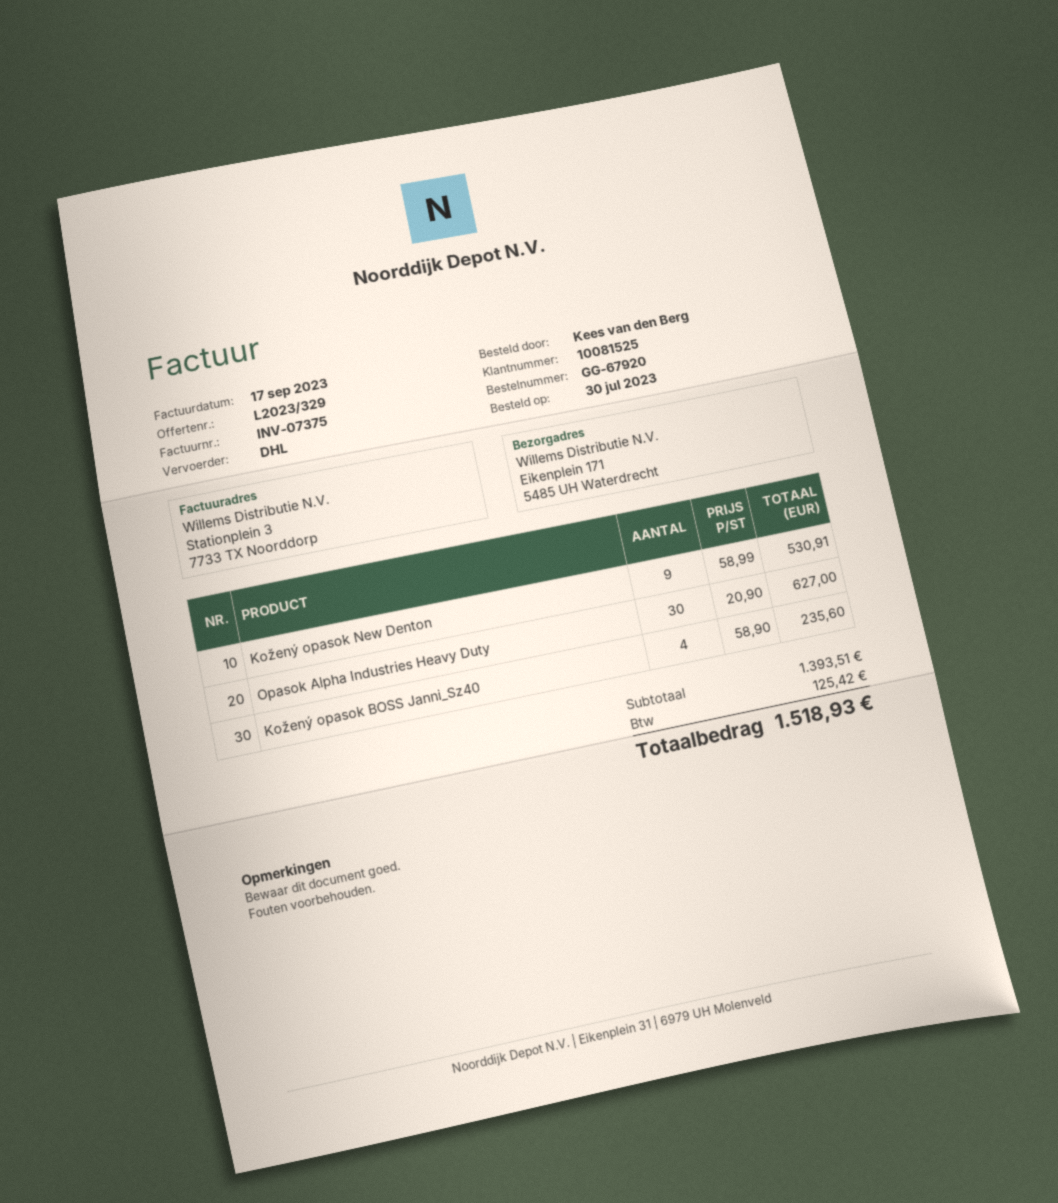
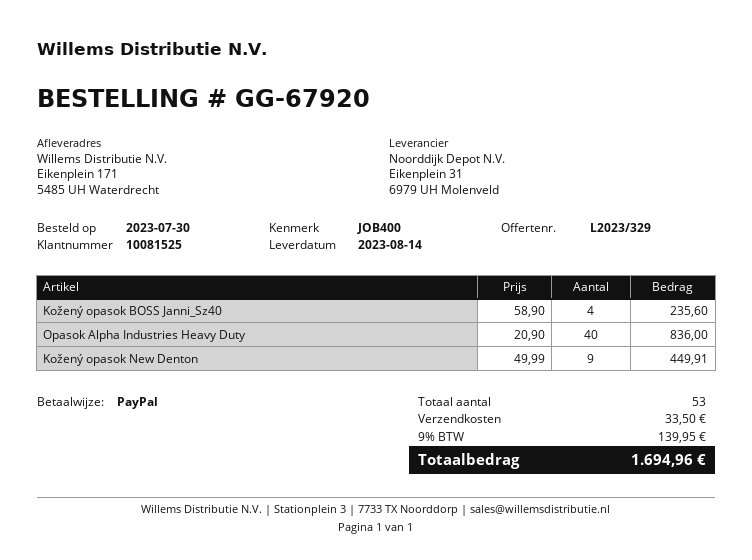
Kožený opasok New Denton: 9 x 58.99 = 530.91 -> 9 x 49.99 = 449.91
Opasok Alpha Industries Heavy Duty: 30 x 20.90 = 627.00 -> 40 x 20.90 = 836.00
shipping: none -> 33.50
tax: 125.42 -> 139.95
total: 1518.93 -> 1694.96

